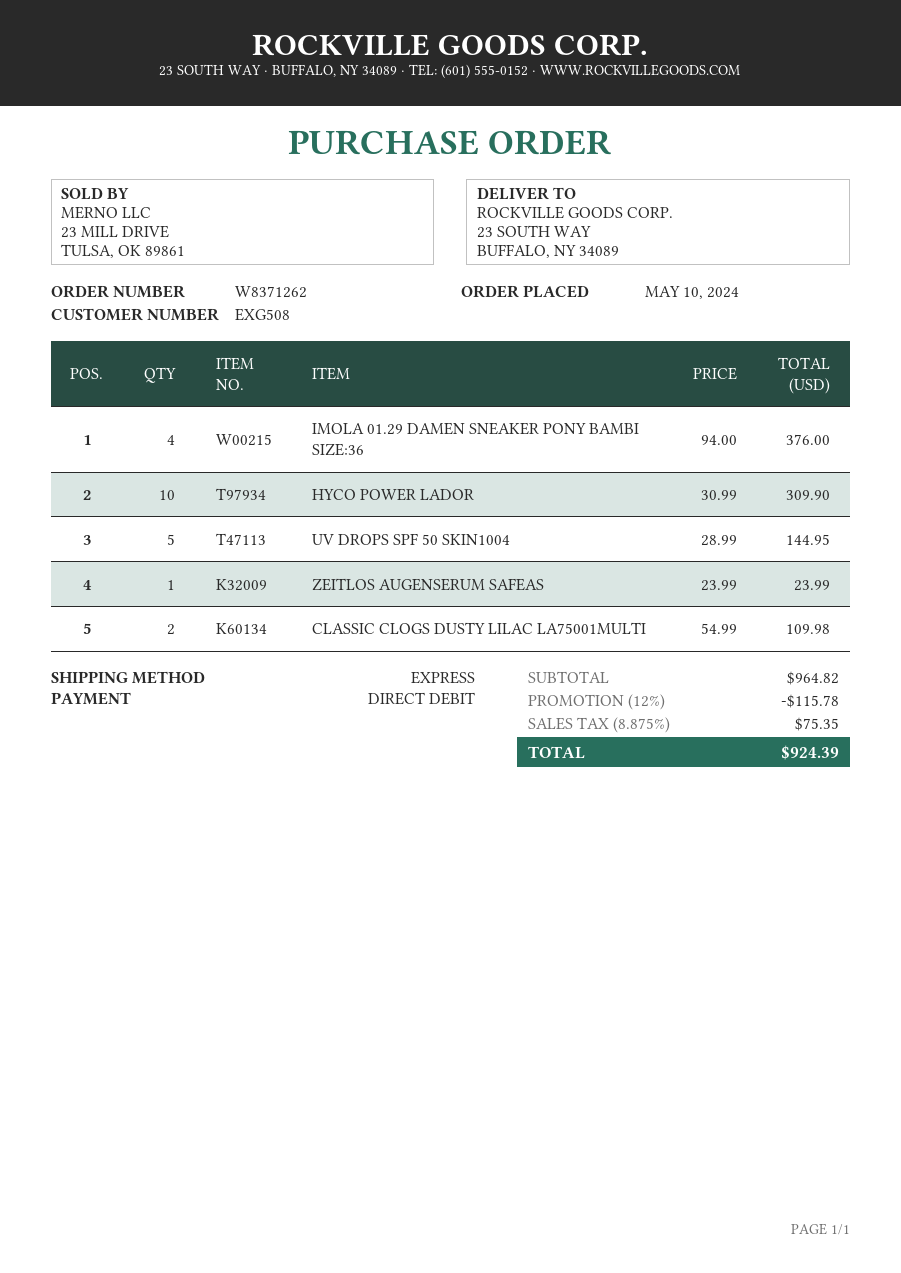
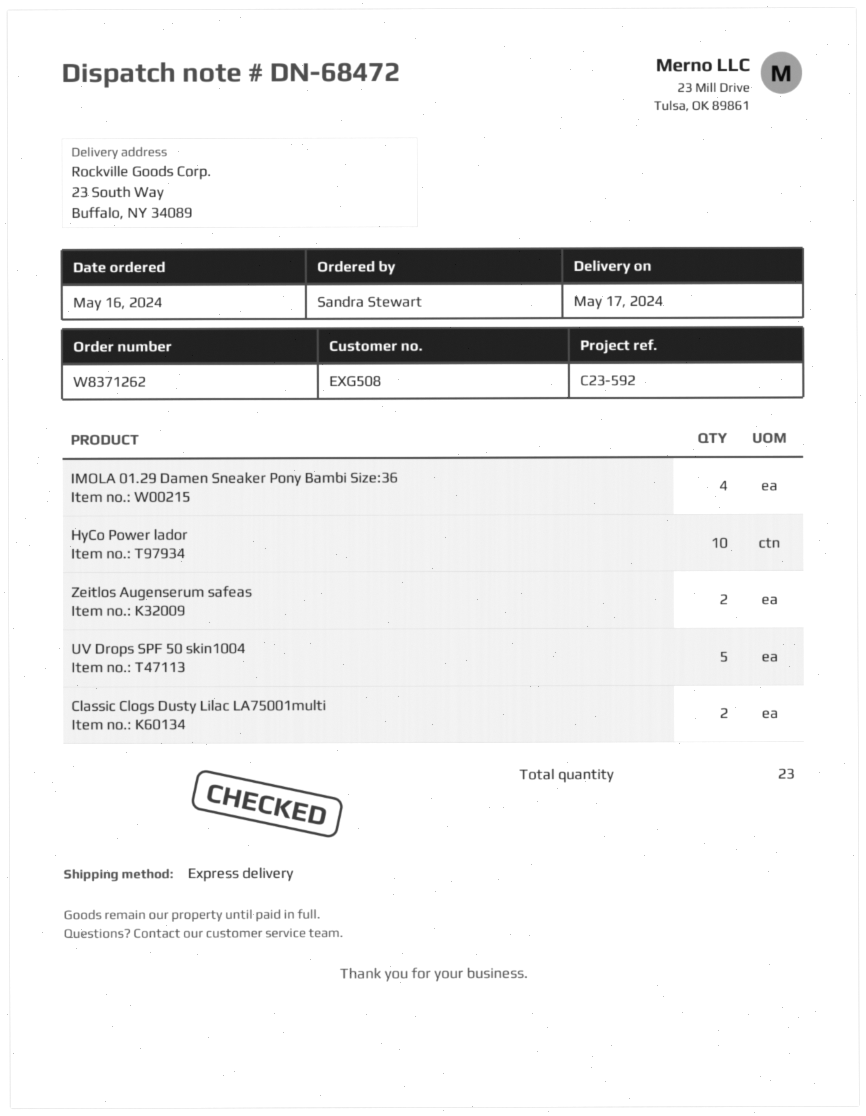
order date: 2024-05-10 -> 2024-05-16
ZEITLOS AUGENSERUM SAFEAS: 1 -> 2

